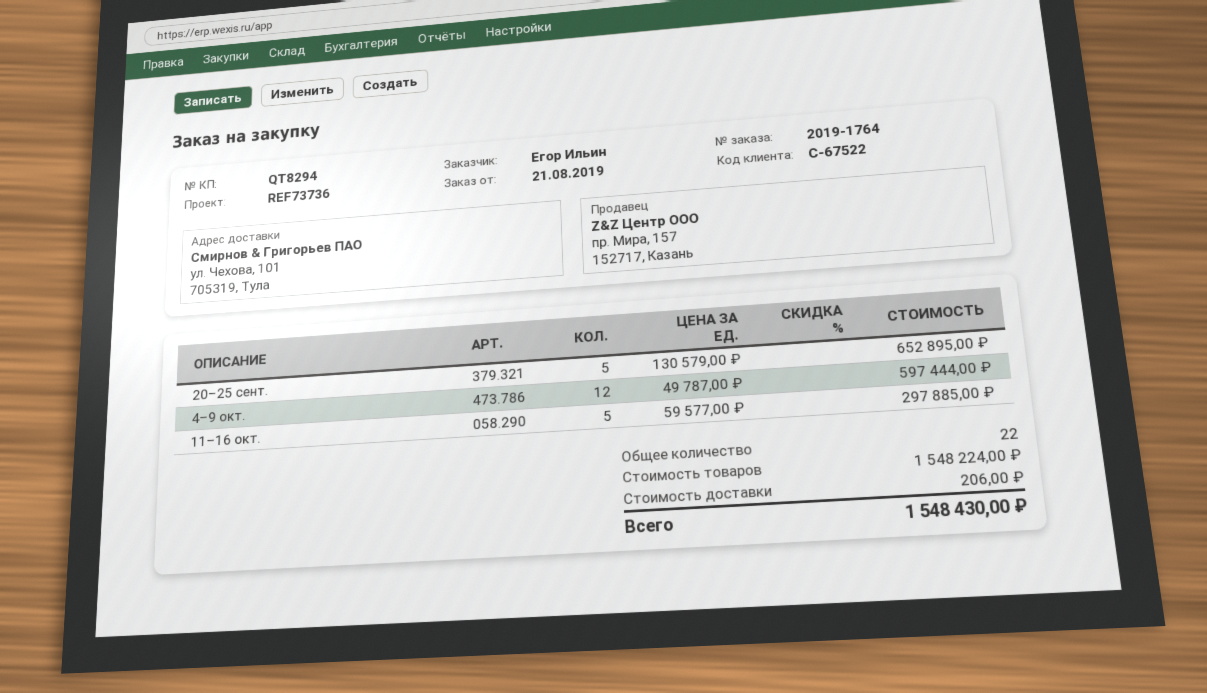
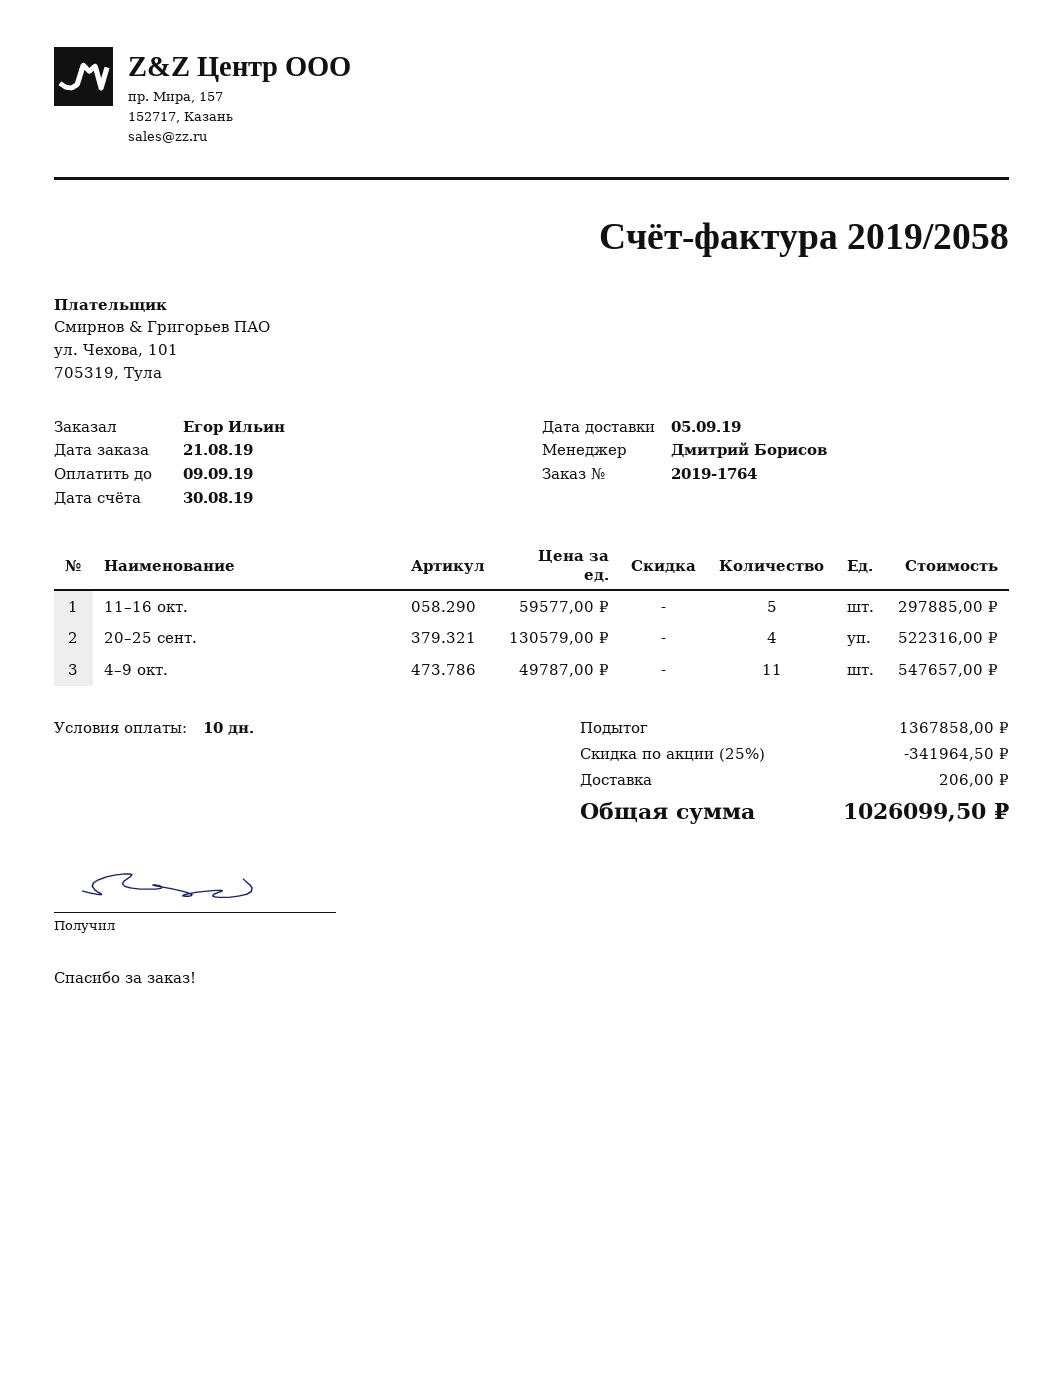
20–25 сент.: 5 x 130579.00 = 652895.00 -> 4 x 130579.00 = 522316.00
4–9 окт.: 12 x 49787.00 = 597444.00 -> 11 x 49787.00 = 547657.00
subtotal: 1548224.00 -> 1367858.00
discount: none -> 25% = 341964.50
total: 1548430.00 -> 1026099.50

